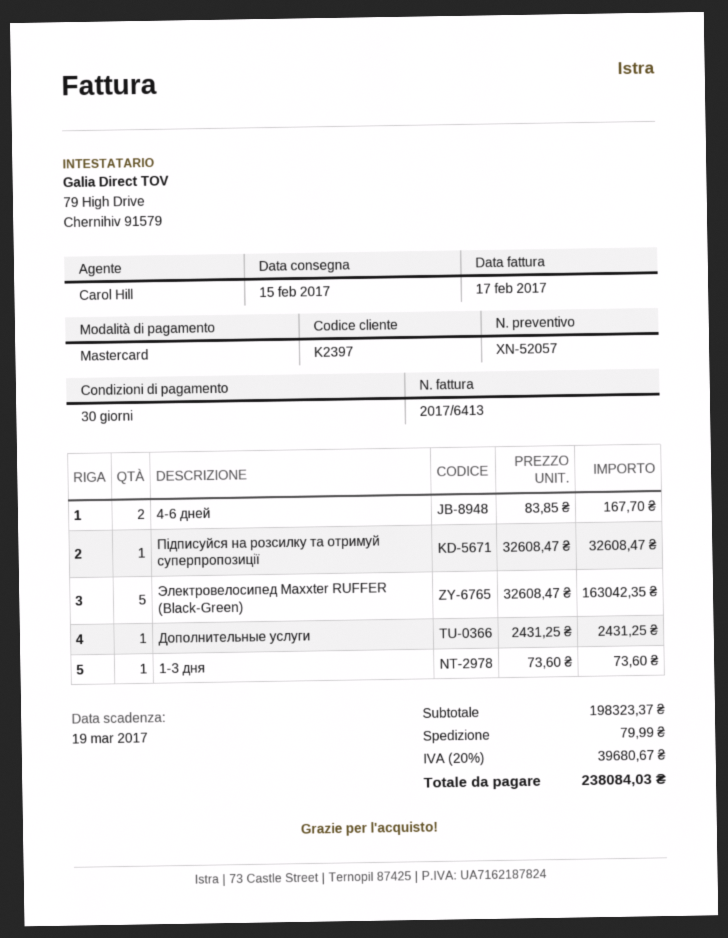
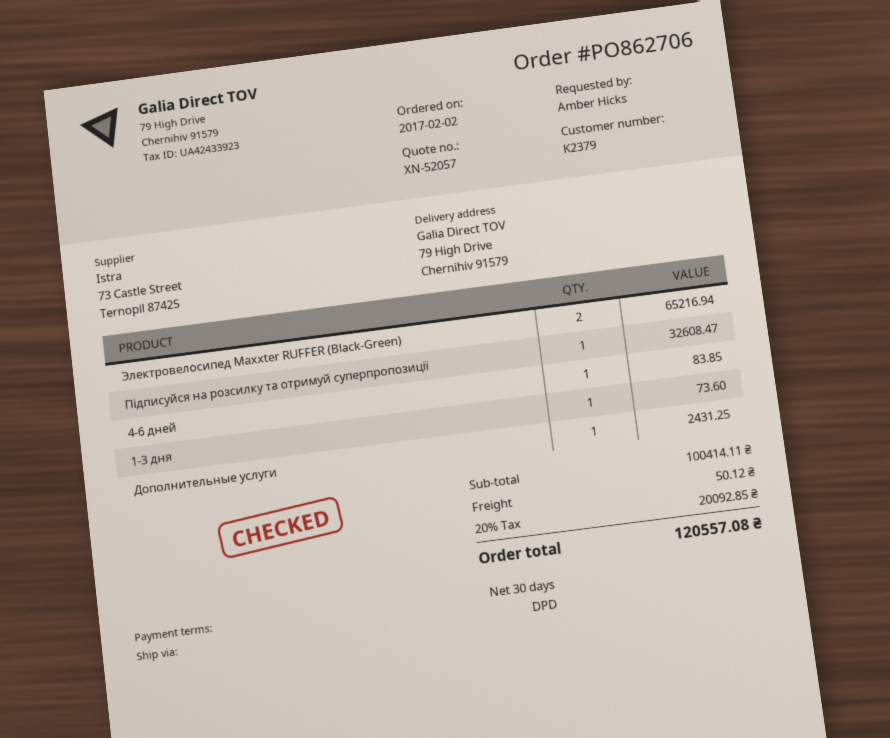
customer number: K2397 -> K2379
4-6 дней: 2 for 167.70 -> 1 for 83.85
Электровелосипед Maxxter RUFFER (Black-Green): 5 for 163042.35 -> 2 for 65216.94
subtotal: 198323.37 -> 100414.11
shipping: 79.99 -> 50.12
tax: 20% = 39680.67 -> 20% = 20092.85
total: 238084.03 -> 120557.08

